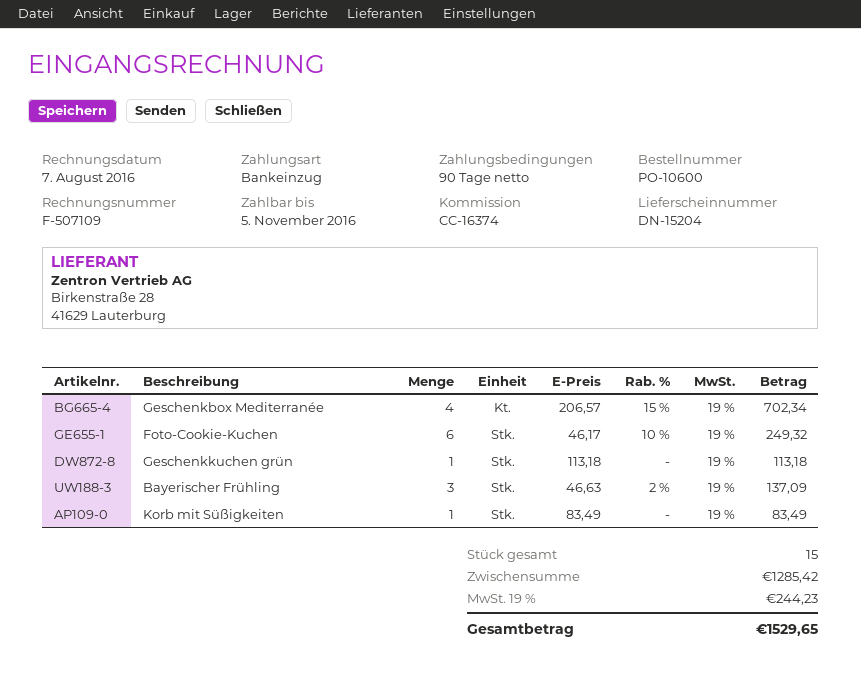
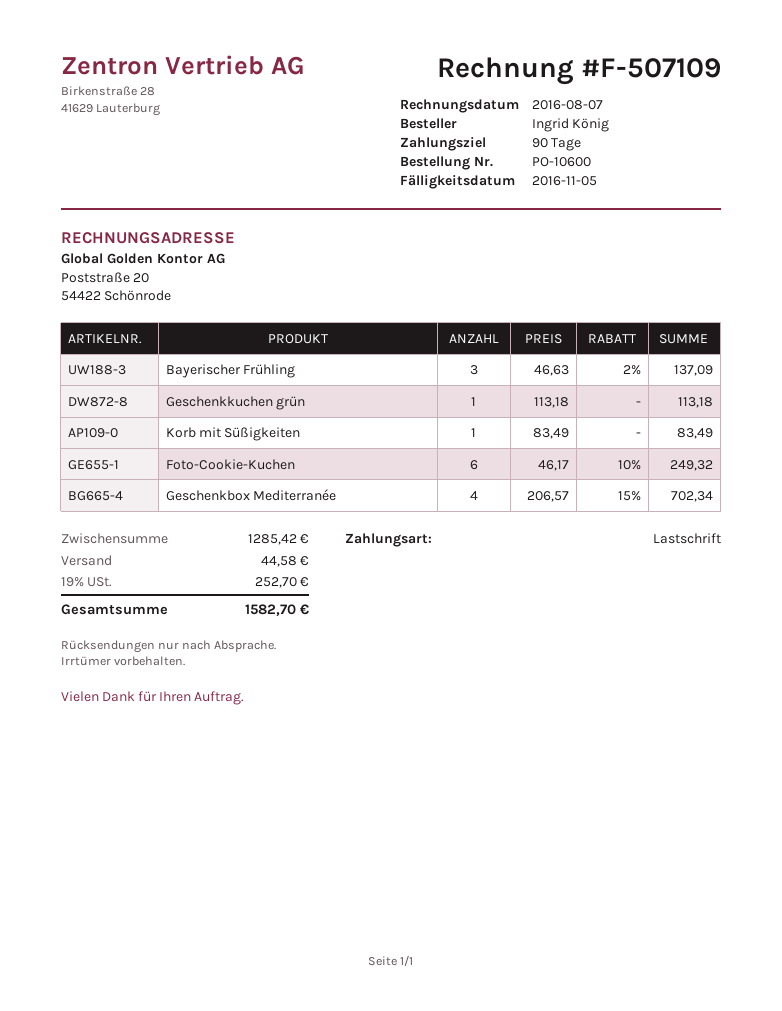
shipping: none -> 44.58
tax: 19% = 244.23 -> 19% = 252.70
total: 1529.65 -> 1582.70

